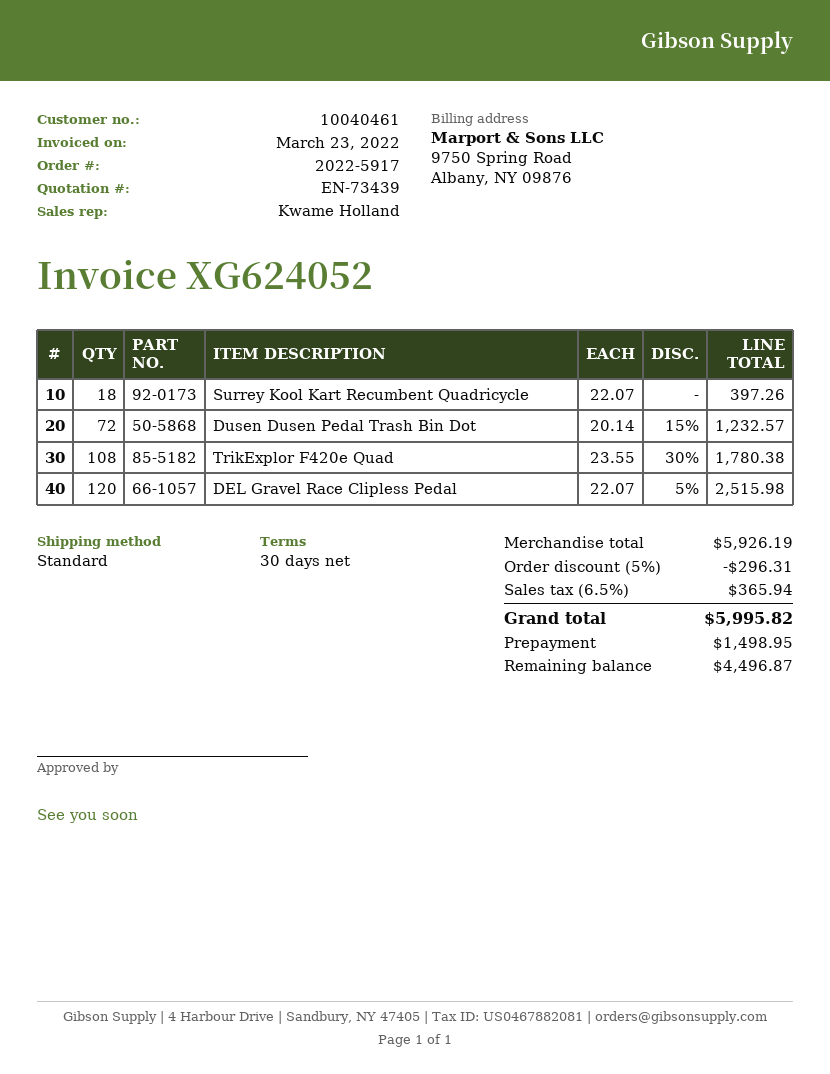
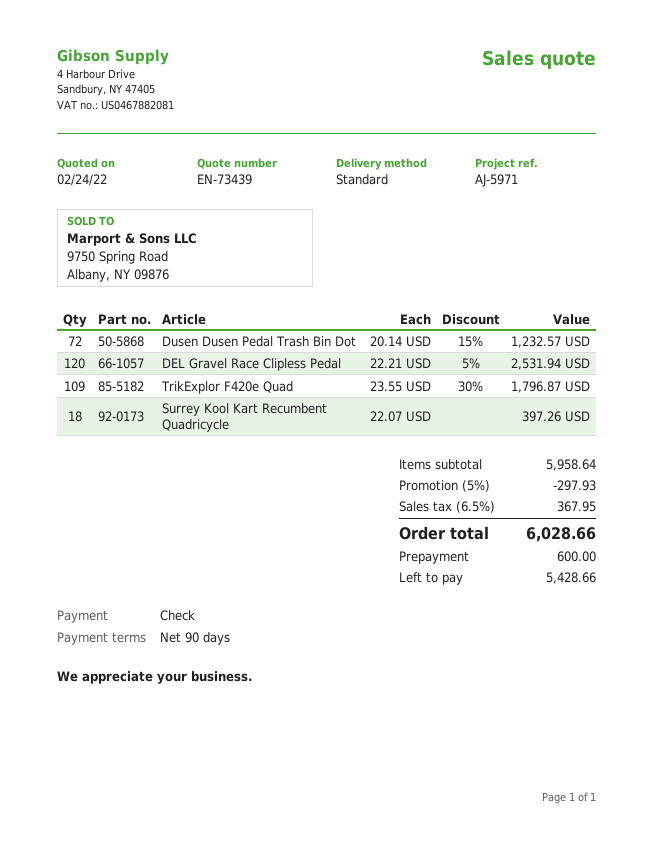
payment terms: 30 days -> 90 days
TrikExplor F420e Quad: 108 x 23.55 - 30% = 1780.38 -> 109 x 23.55 - 30% = 1796.87
DEL Gravel Race Clipless Pedal: 120 x 22.07 - 5% = 2515.98 -> 120 x 22.21 - 5% = 2531.94
subtotal: 5926.19 -> 5958.64
discount: 5% = 296.31 -> 5% = 297.93
tax: 6.5% = 365.94 -> 6.5% = 367.95
total: 5995.82 -> 6028.66
deposit: 1498.95 -> 600.00
balance: 4496.87 -> 5428.66

